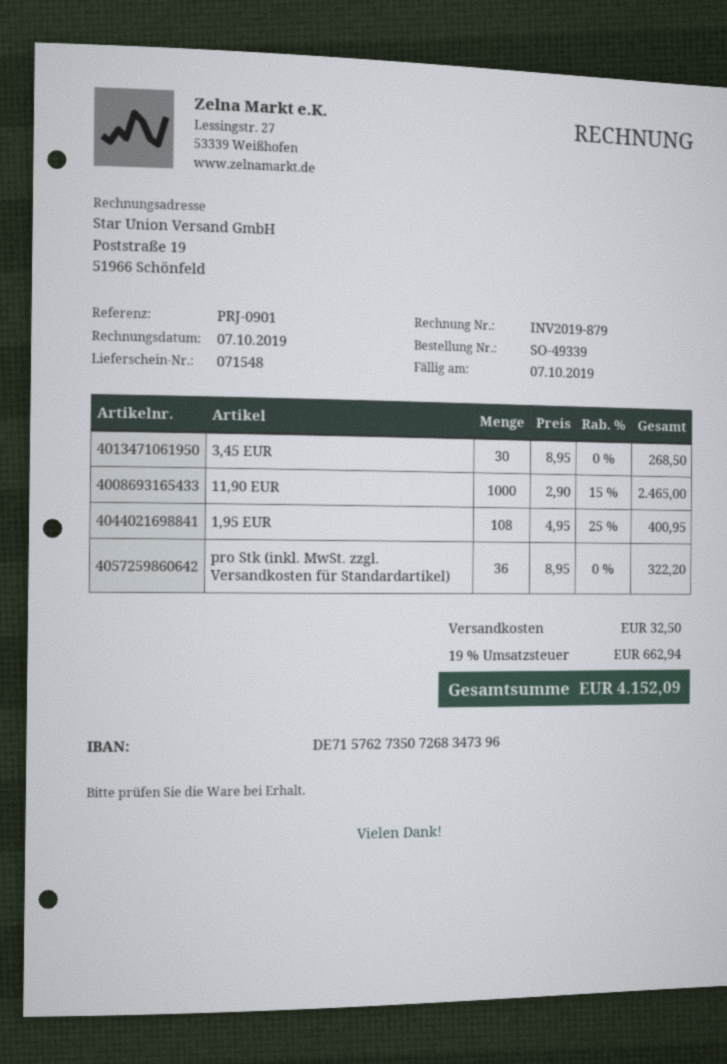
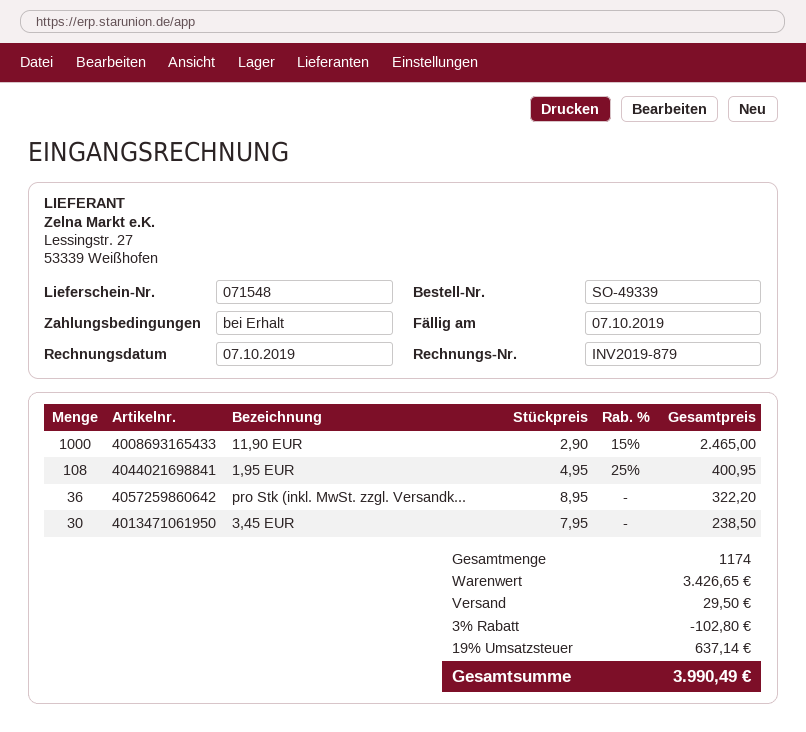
3,45 EUR: 30 x 8.95 = 268.50 -> 30 x 7.95 = 238.50
discount: none -> 3% = 102.80
shipping: 32.50 -> 29.50
tax: 19% = 662.94 -> 19% = 637.14
total: 4152.09 -> 3990.49

